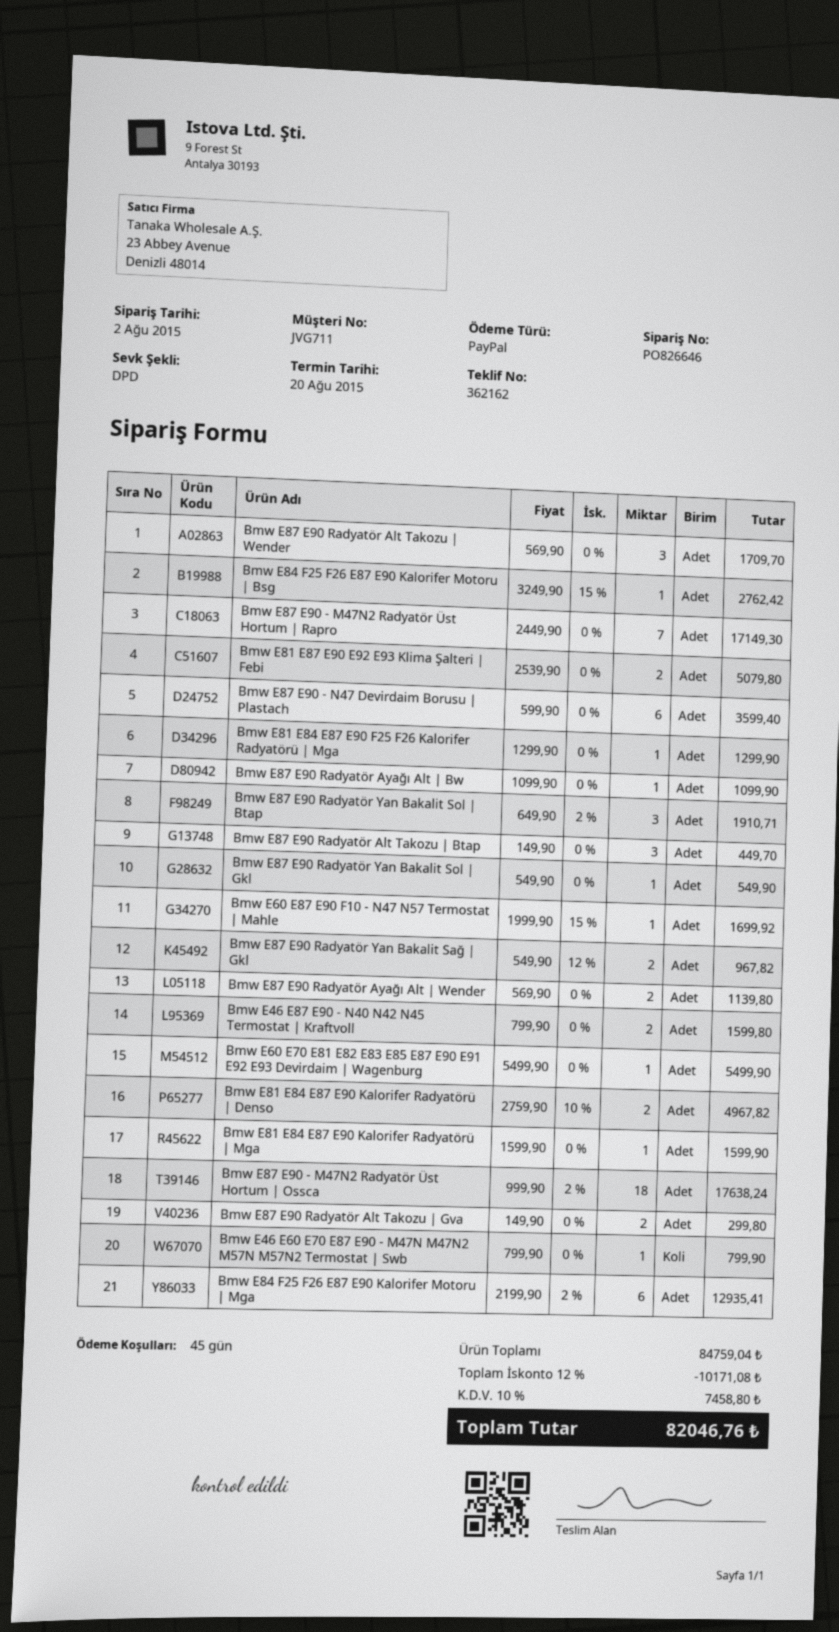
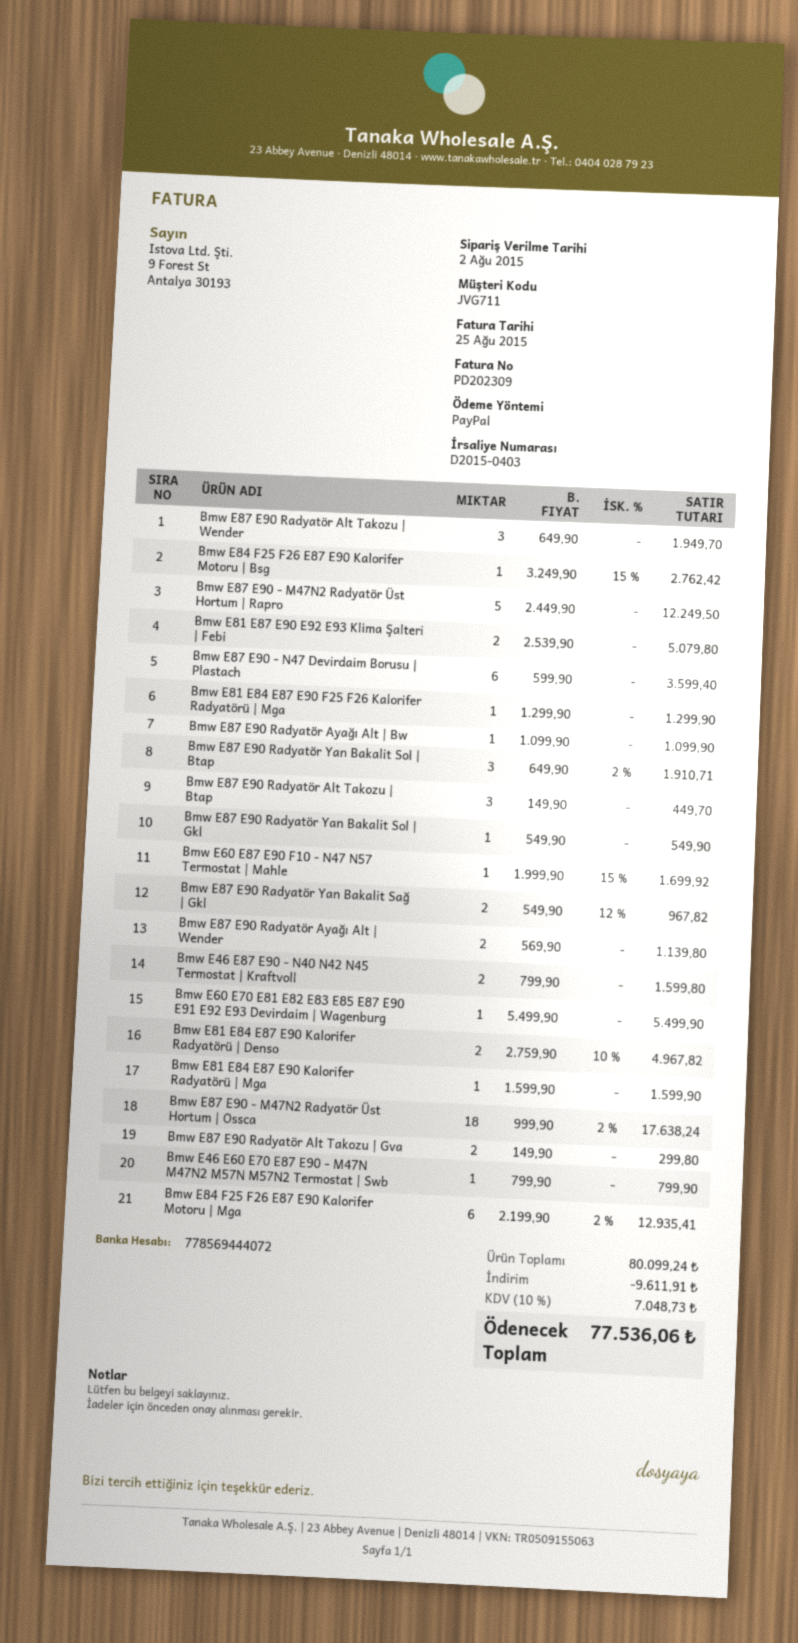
Bmw E87 E90 Radyatör Alt Takozu | Wender: 3 x 569.90 = 1709.70 -> 3 x 649.90 = 1949.70
Bmw E87 E90 - M47N2 Radyatör Üst Hortum | Rapro: 7 x 2449.90 = 17149.30 -> 5 x 2449.90 = 12249.50
subtotal: 84759.04 -> 80099.24
discount: 10171.08 -> 9611.91
tax: 10% = 7458.80 -> 10% = 7048.73
total: 82046.76 -> 77536.06

